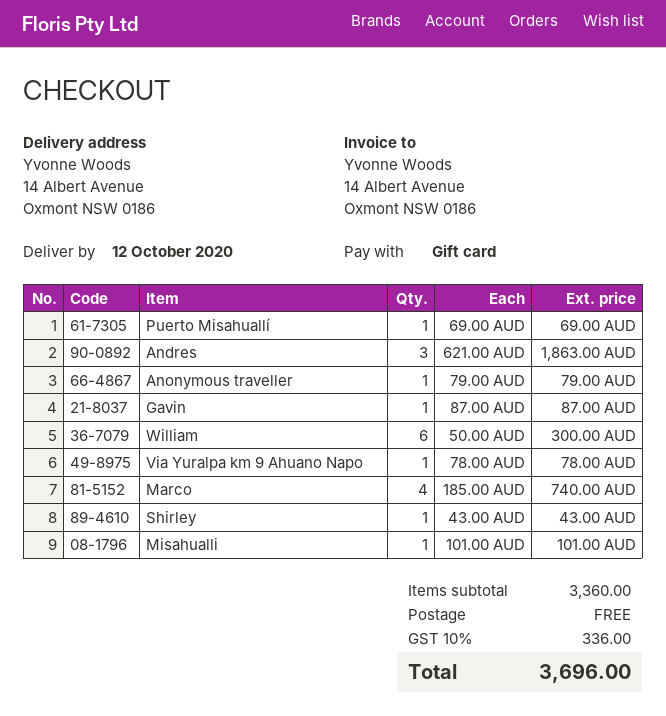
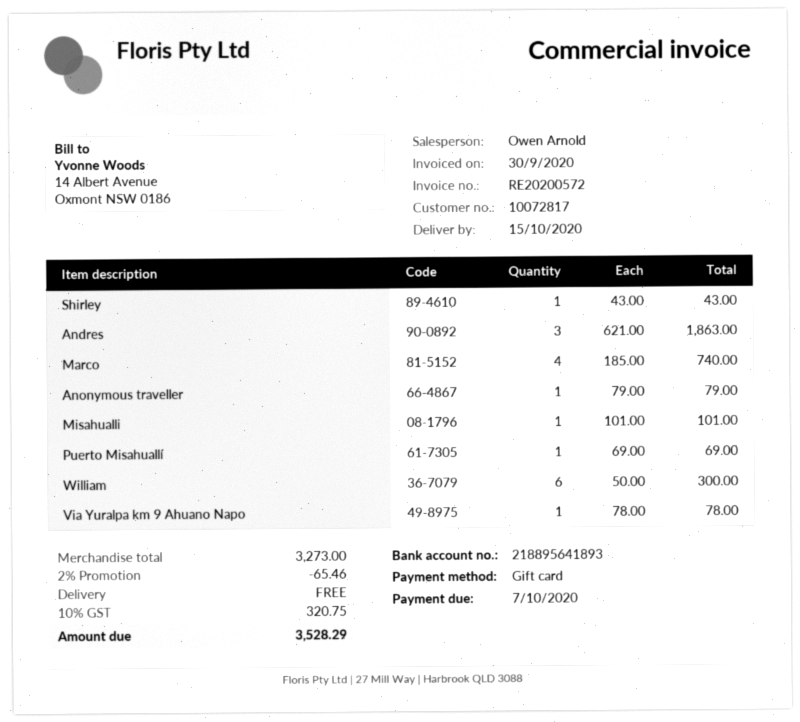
delivery date: 2020-10-12 -> 2020-10-15
Gavin: 1 x 87.00 = 87.00 -> none
subtotal: 3360.00 -> 3273.00
discount: none -> 2% = 65.46
tax: 10% = 336.00 -> 10% = 320.75
total: 3696.00 -> 3528.29

